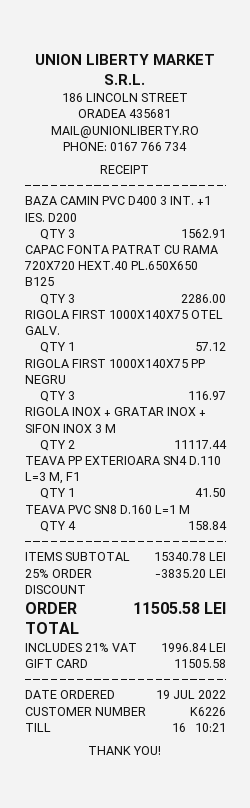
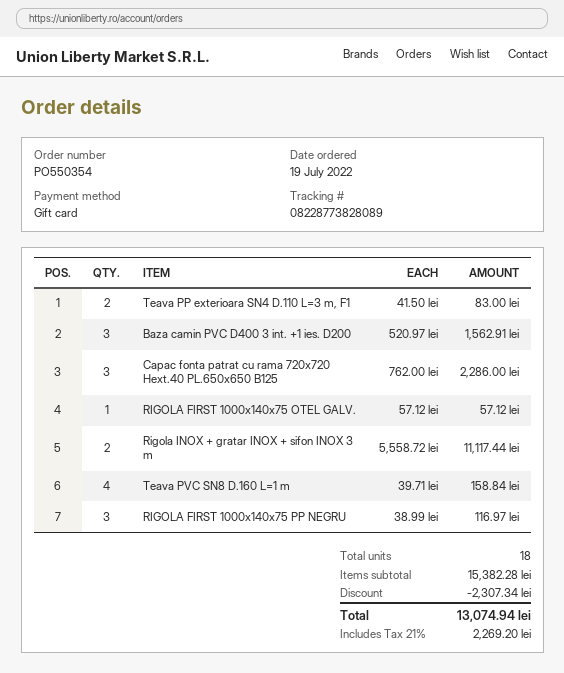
TEAVA PP EXTERIOARA SN4 D.110 L=3 M, F1: 1 for 41.50 -> 2 for 83.00
subtotal: 15340.78 -> 15382.28
discount: 3835.20 -> 2307.34
tax: 21% = 1996.84 -> 21% = 2269.20
total: 11505.58 -> 13074.94

